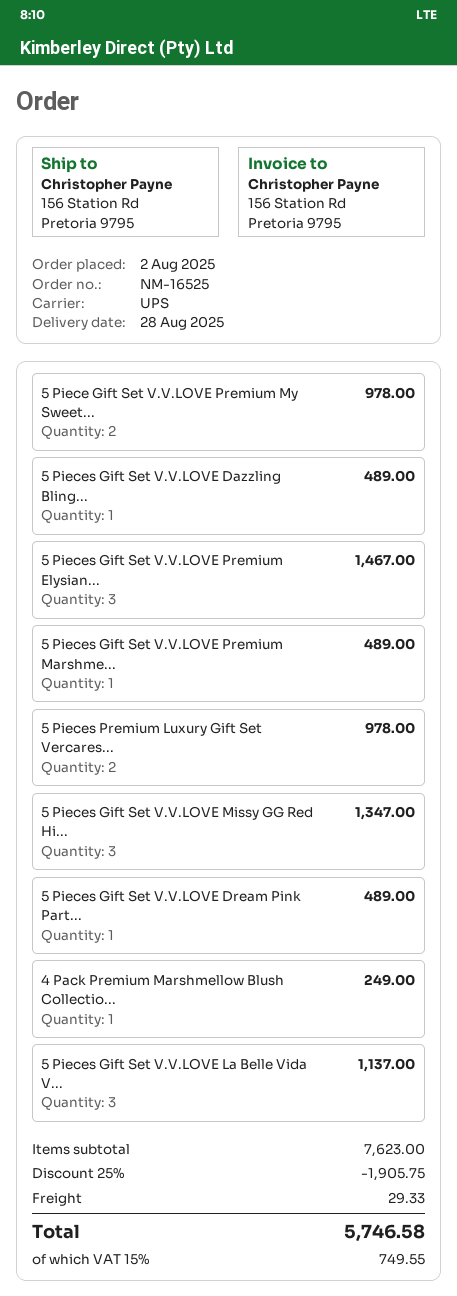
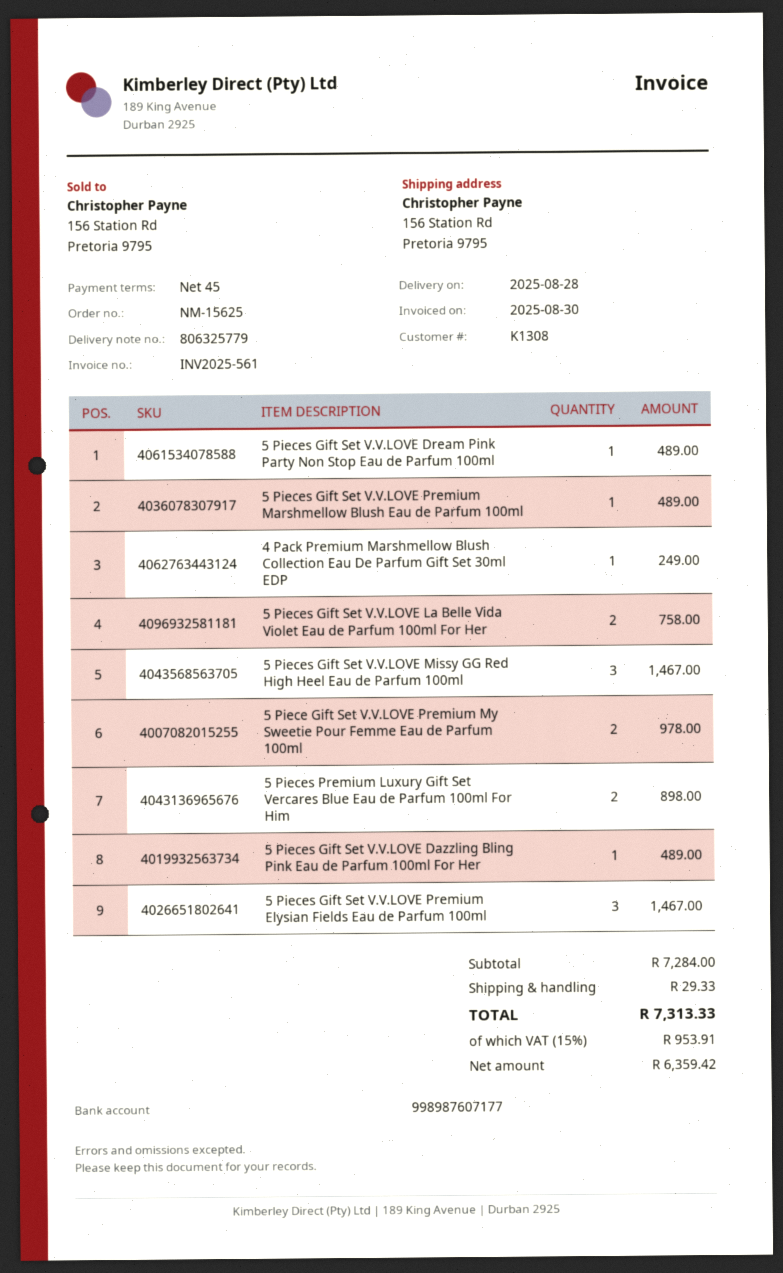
order number: NM-16525 -> NM-15625
5 Pieces Premium Luxury Gift Set Vercares...: 2 for 978.00 -> 2 for 898.00
5 Pieces Gift Set V.V.LOVE Missy GG Red Hi...: 3 for 1347.00 -> 3 for 1467.00
5 Pieces Gift Set V.V.LOVE La Belle Vida V...: 3 for 1137.00 -> 2 for 758.00
subtotal: 7623.00 -> 7284.00
discount: 25% = 1905.75 -> none
tax: 15% = 749.55 -> 15% = 953.91
total: 5746.58 -> 7313.33

